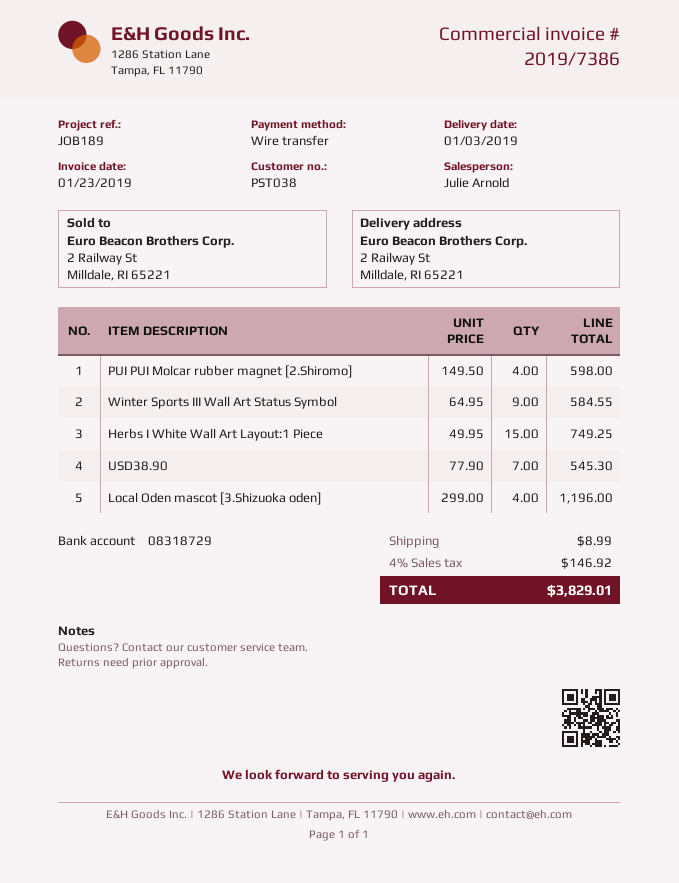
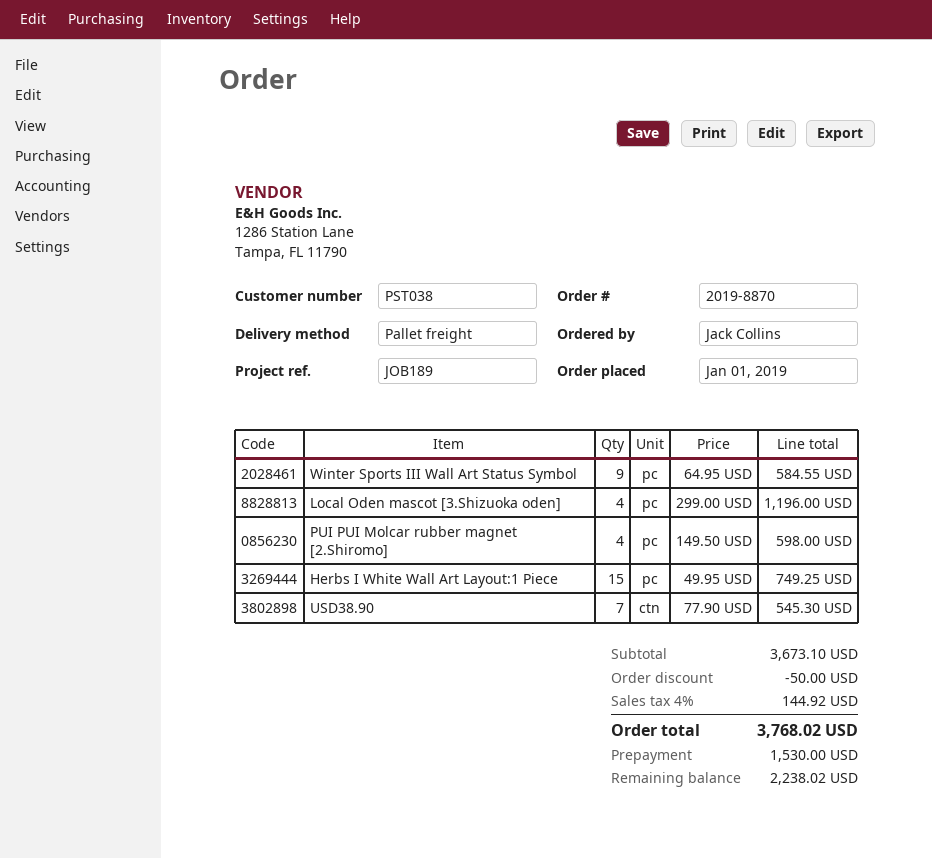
discount: none -> 50.00
shipping: 8.99 -> none
tax: 4% = 146.92 -> 4% = 144.92
total: 3829.01 -> 3768.02

